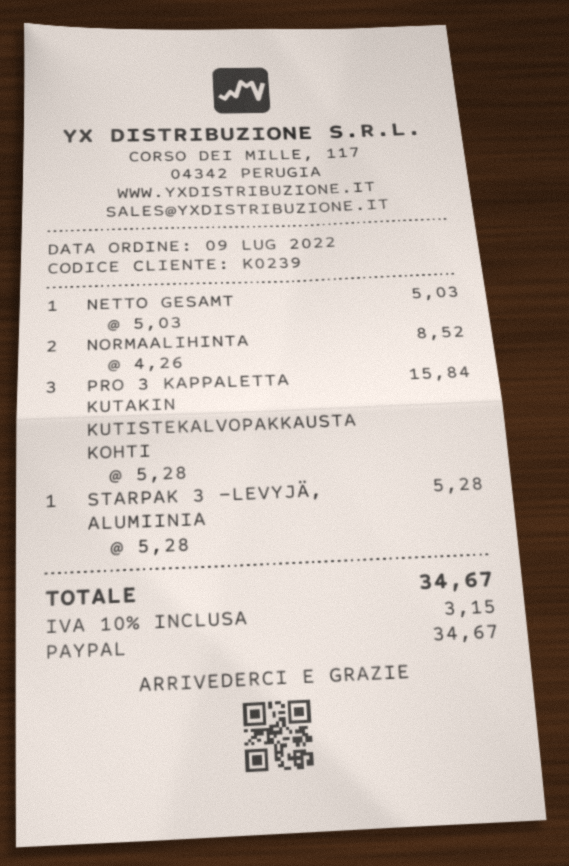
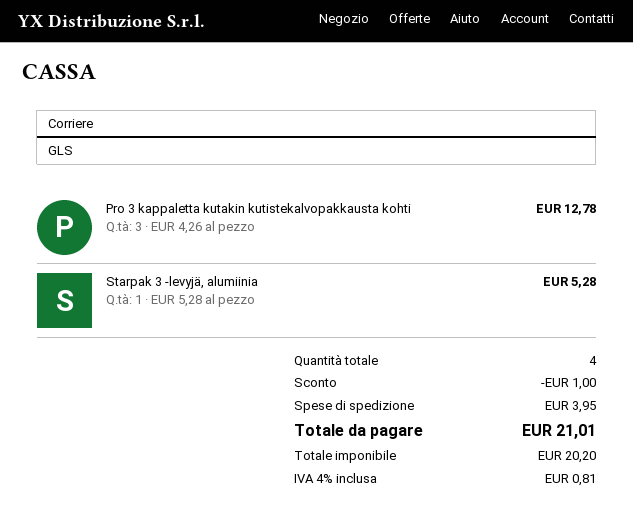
NETTO GESAMT: 1 x 5.03 = 5.03 -> none
NORMAALIHINTA: 2 x 4.26 = 8.52 -> none
PRO 3 KAPPALETTA KUTAKIN KUTISTEKALVOPAKKAUSTA KOHTI: 3 x 5.28 = 15.84 -> 3 x 4.26 = 12.78
discount: none -> 1.00
shipping: none -> 3.95
tax: 10% = 3.15 -> 4% = 0.81
total: 34.67 -> 21.01

